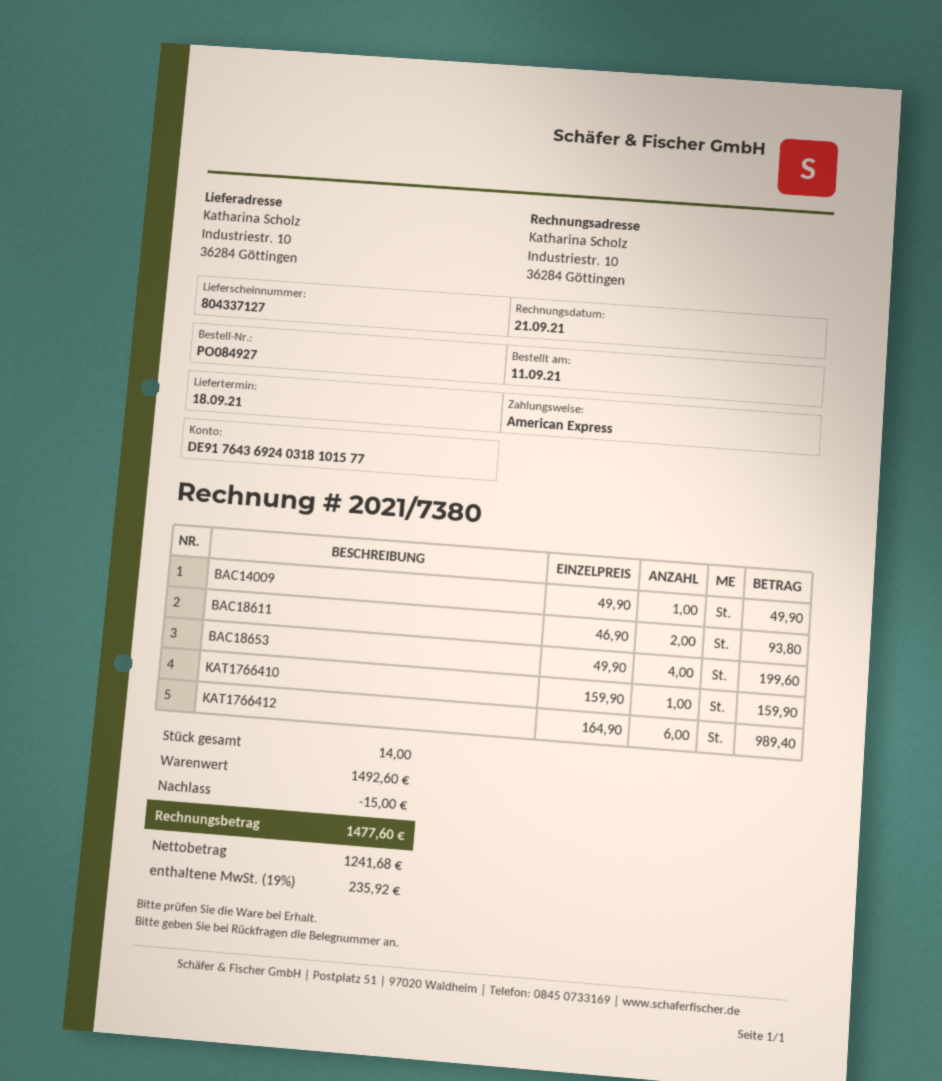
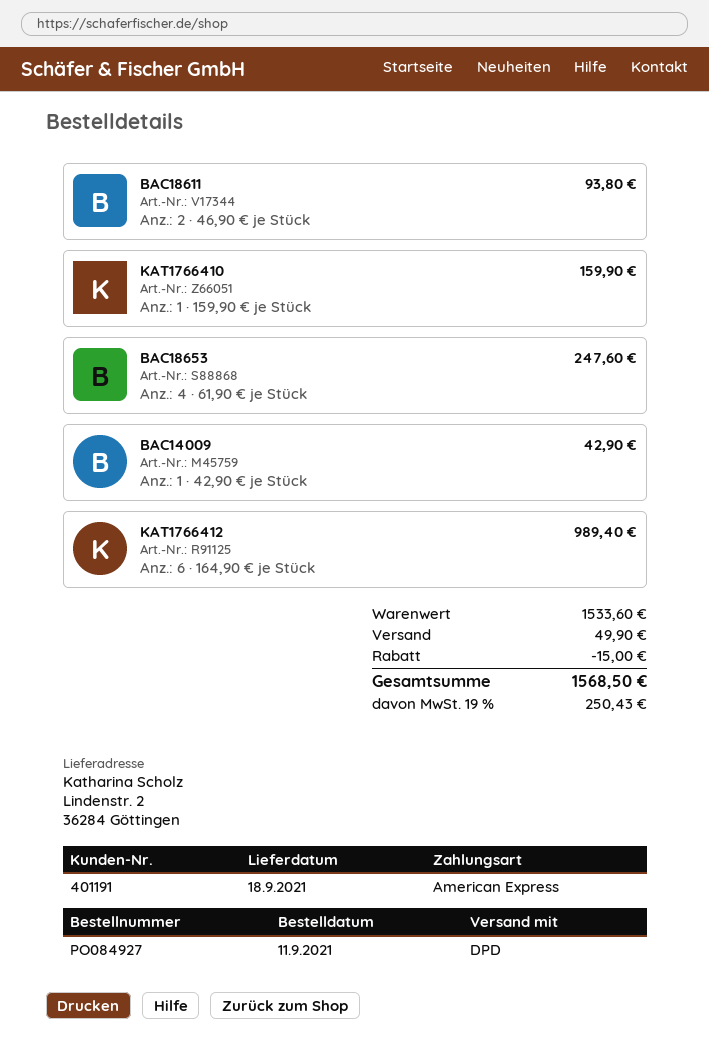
ship to: Industriestr. 10, 36284 Göttingen -> Lindenstr. 2, 36284 Göttingen
BAC14009: 1 x 49.90 = 49.90 -> 1 x 42.90 = 42.90
BAC18653: 4 x 49.90 = 199.60 -> 4 x 61.90 = 247.60
subtotal: 1492.60 -> 1533.60
shipping: none -> 49.90
tax: 19% = 235.92 -> 19% = 250.43
total: 1477.60 -> 1568.50

